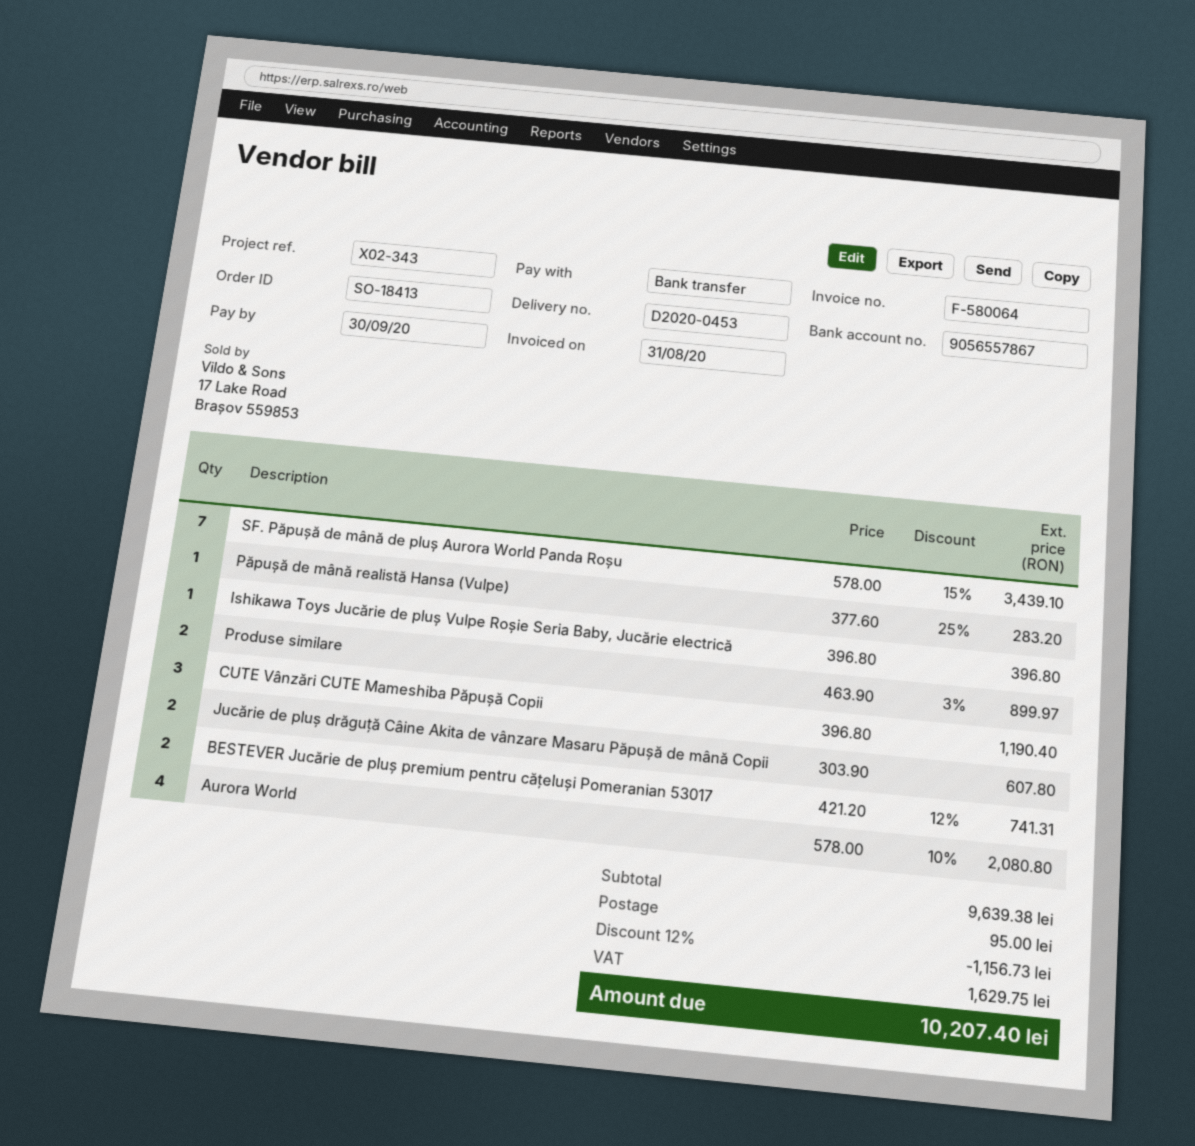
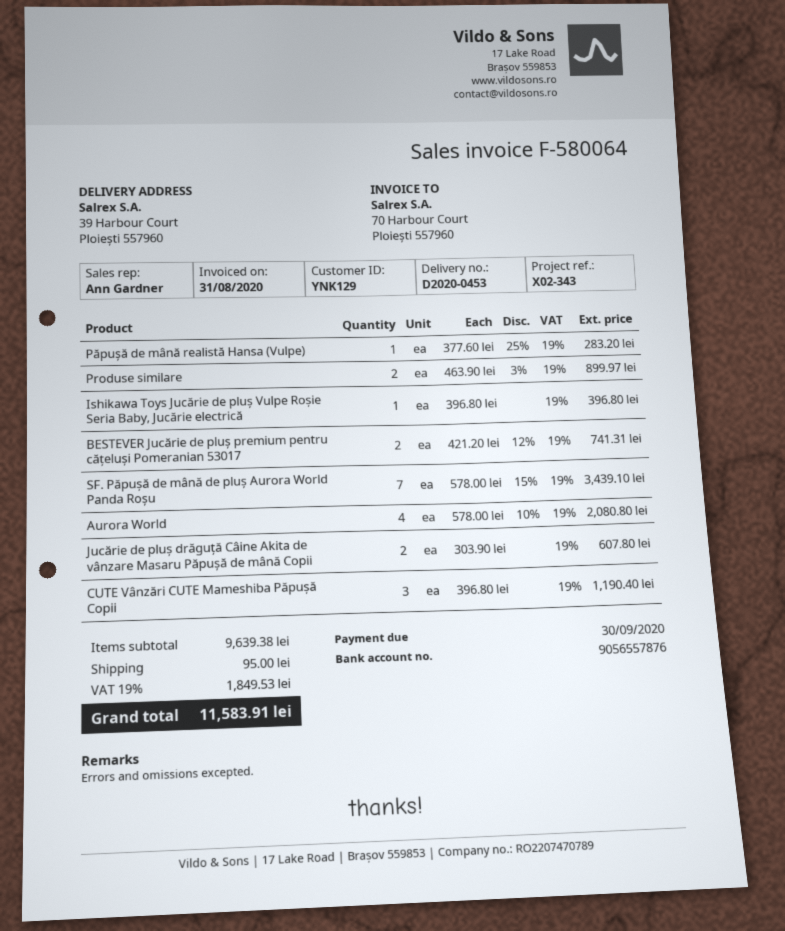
bank account: 9056557867 -> 9056557876
discount: 12% = 1156.73 -> none
tax: 1629.75 -> 1849.53
total: 10207.40 -> 11583.91

